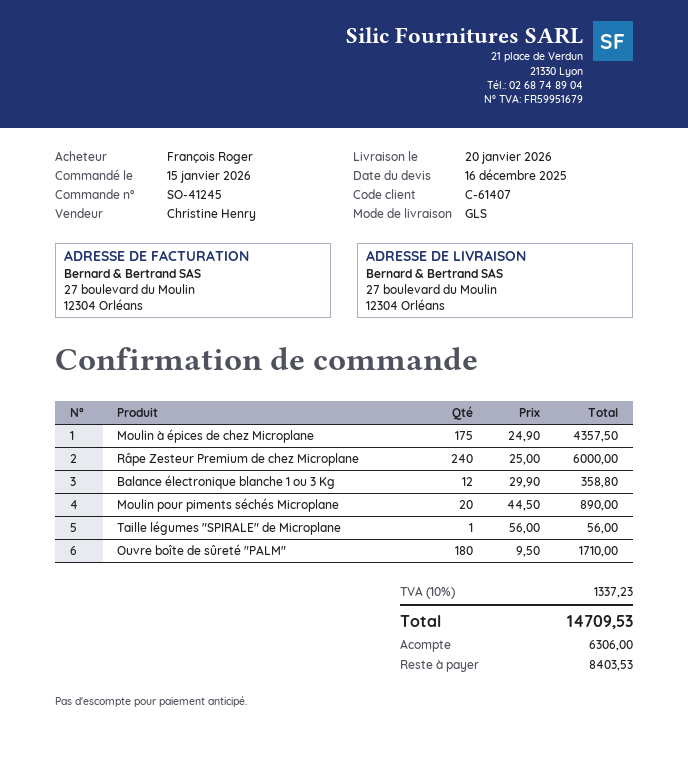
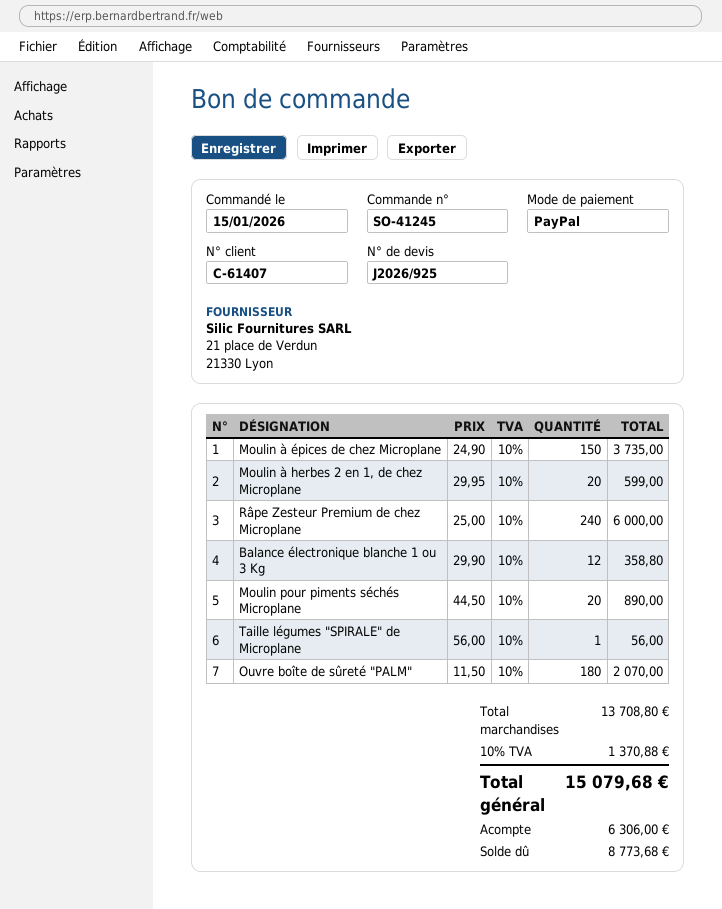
Moulin à épices de chez Microplane: 175 x 24.90 = 4357.50 -> 150 x 24.90 = 3735.00
Ouvre boîte de sûreté "PALM": 180 x 9.50 = 1710.00 -> 180 x 11.50 = 2070.00
Moulin à herbes 2 en 1, de chez Microplane: none -> 20 x 29.95 = 599.00
tax: 10% = 1337.23 -> 10% = 1370.88
total: 14709.53 -> 15079.68
balance: 8403.53 -> 8773.68

